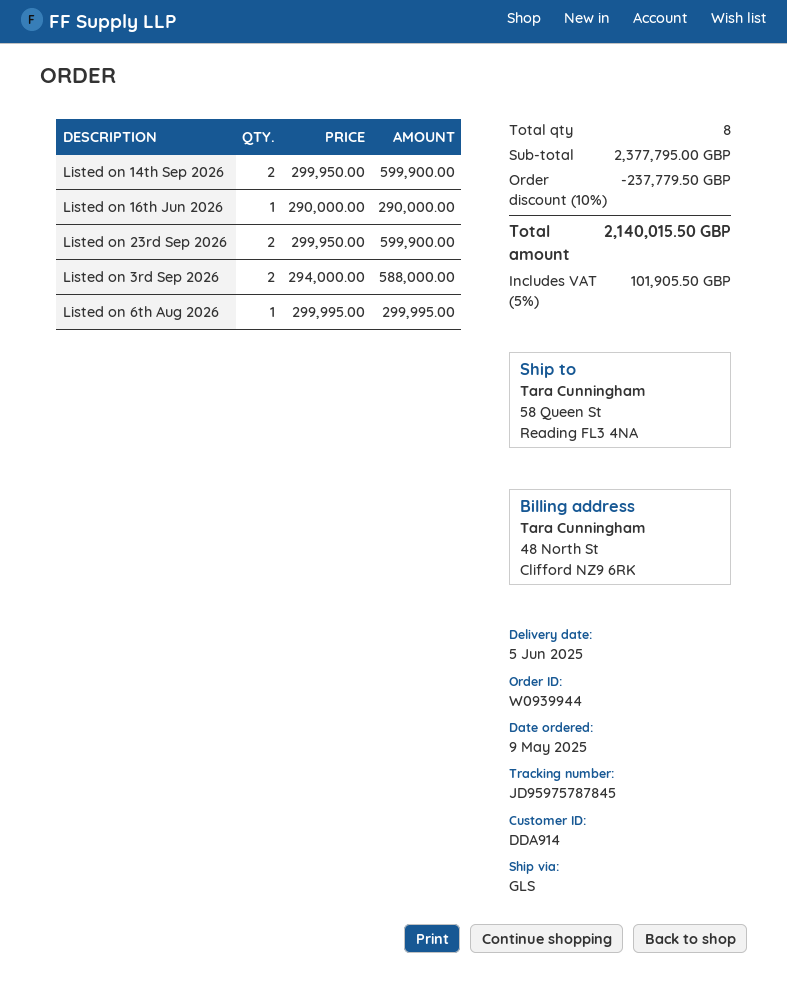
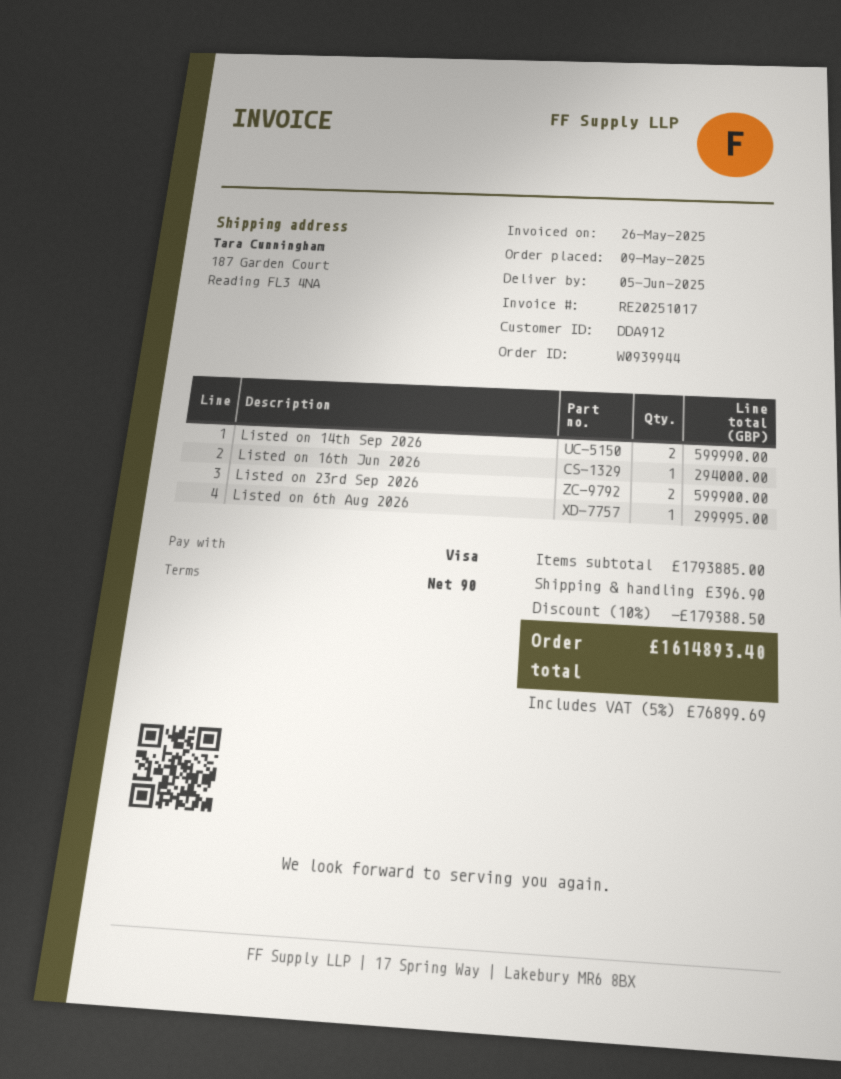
customer number: DDA914 -> DDA912
ship to: 58 Queen St, Reading FL3 4NA -> 187 Garden Court, Reading FL3 4NA
Listed on 14th Sep 2026: 2 for 599900.00 -> 2 for 599990.00
Listed on 16th Jun 2026: 1 for 290000.00 -> 1 for 294000.00
Listed on 3rd Sep 2026: 2 for 588000.00 -> none
subtotal: 2377795.00 -> 1793885.00
discount: 10% = 237779.50 -> 10% = 179388.50
shipping: none -> 396.90
tax: 5% = 101905.50 -> 5% = 76899.69
total: 2140015.50 -> 1614893.40

